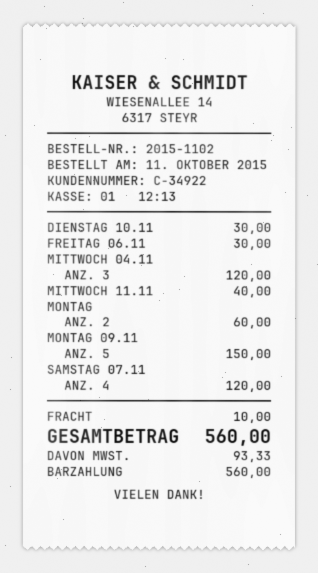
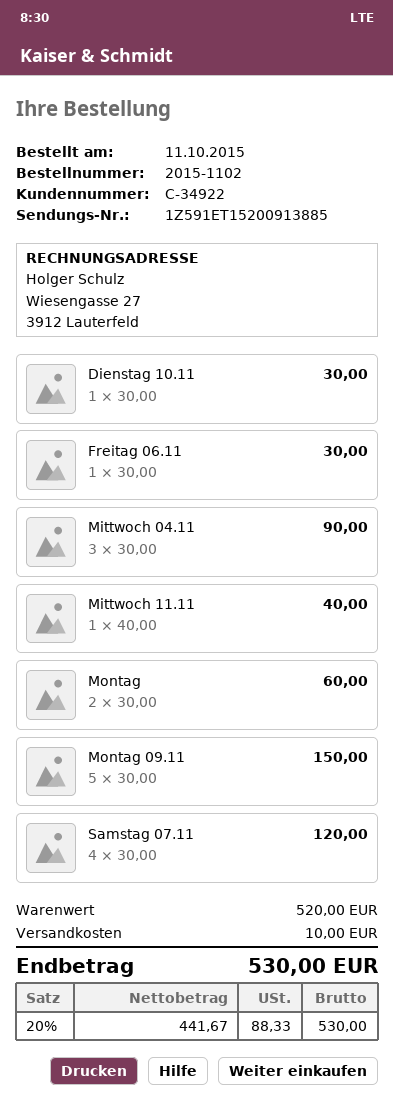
MITTWOCH 04.11: 3 for 120.00 -> 3 for 90.00
tax: 93.33 -> 88.33
total: 560.00 -> 530.00

